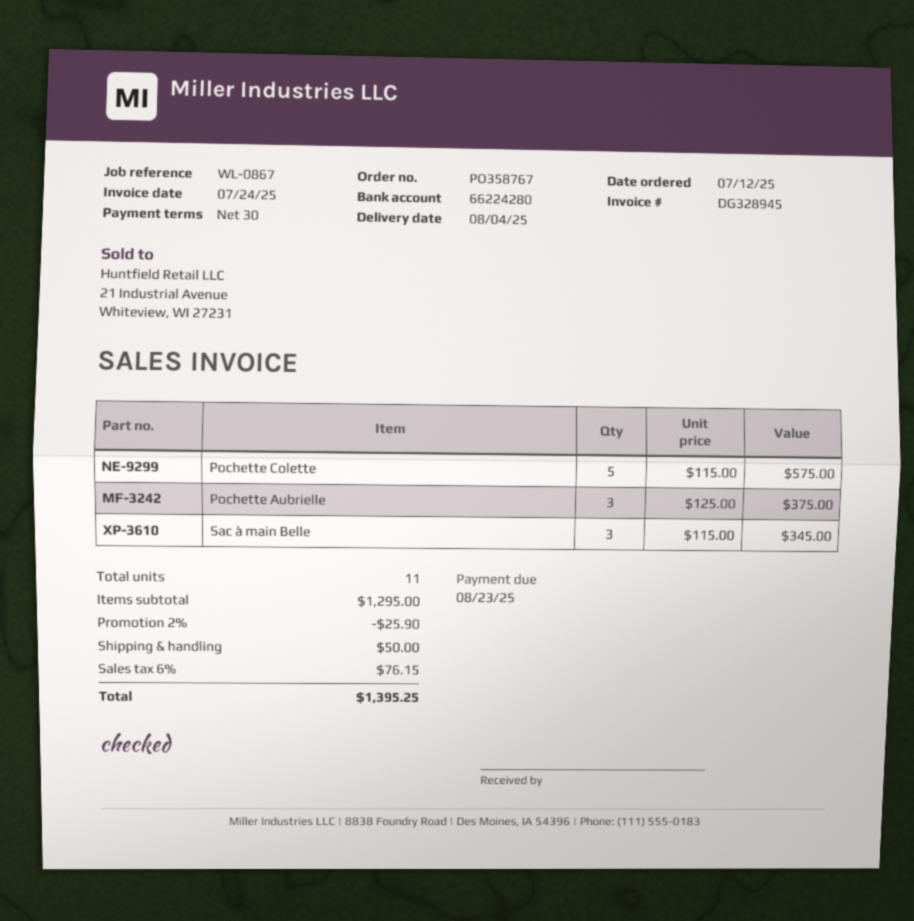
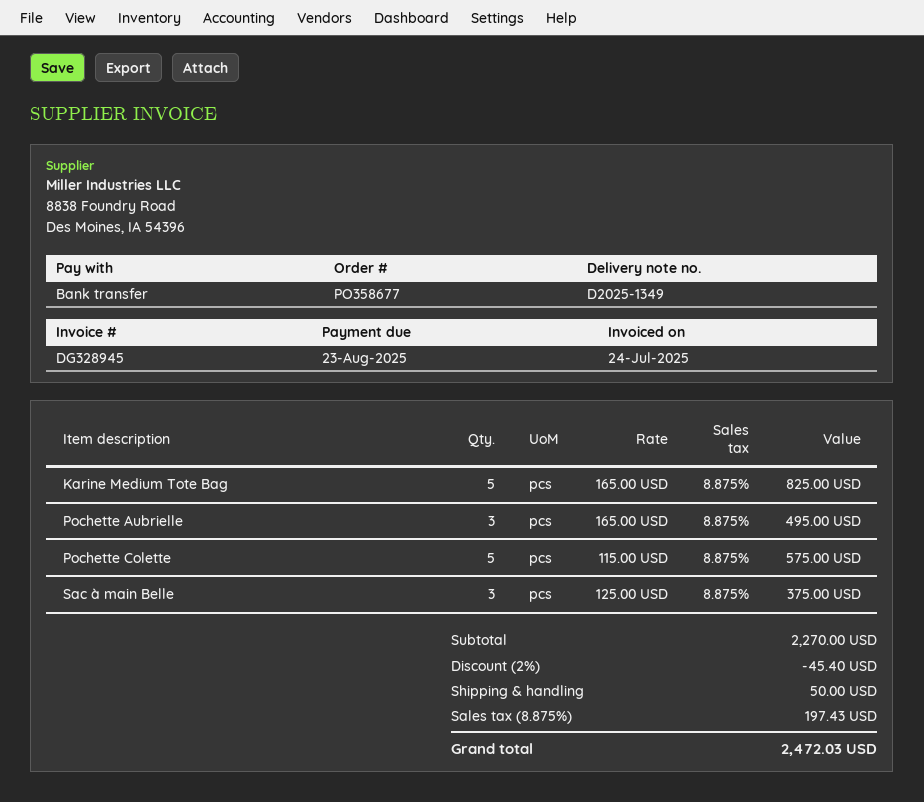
order number: PO358767 -> PO358677
Pochette Aubrielle: 3 x 125.00 = 375.00 -> 3 x 165.00 = 495.00
Sac à main Belle: 3 x 115.00 = 345.00 -> 3 x 125.00 = 375.00
Karine Medium Tote Bag: none -> 5 x 165.00 = 825.00
subtotal: 1295.00 -> 2270.00
discount: 2% = 25.90 -> 2% = 45.40
tax: 6% = 76.15 -> 8.875% = 197.43
total: 1395.25 -> 2472.03

